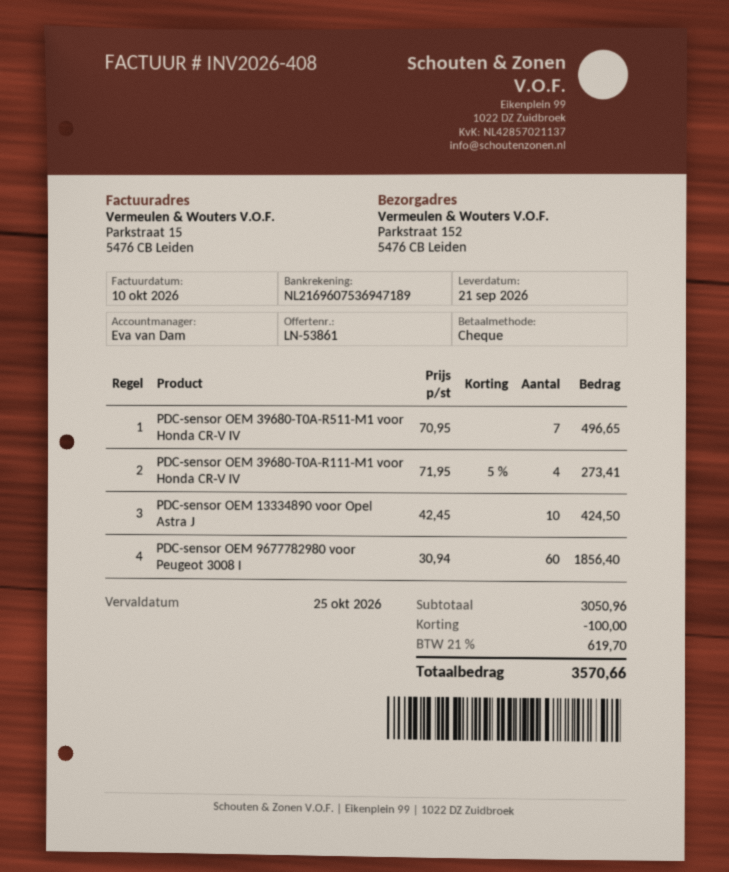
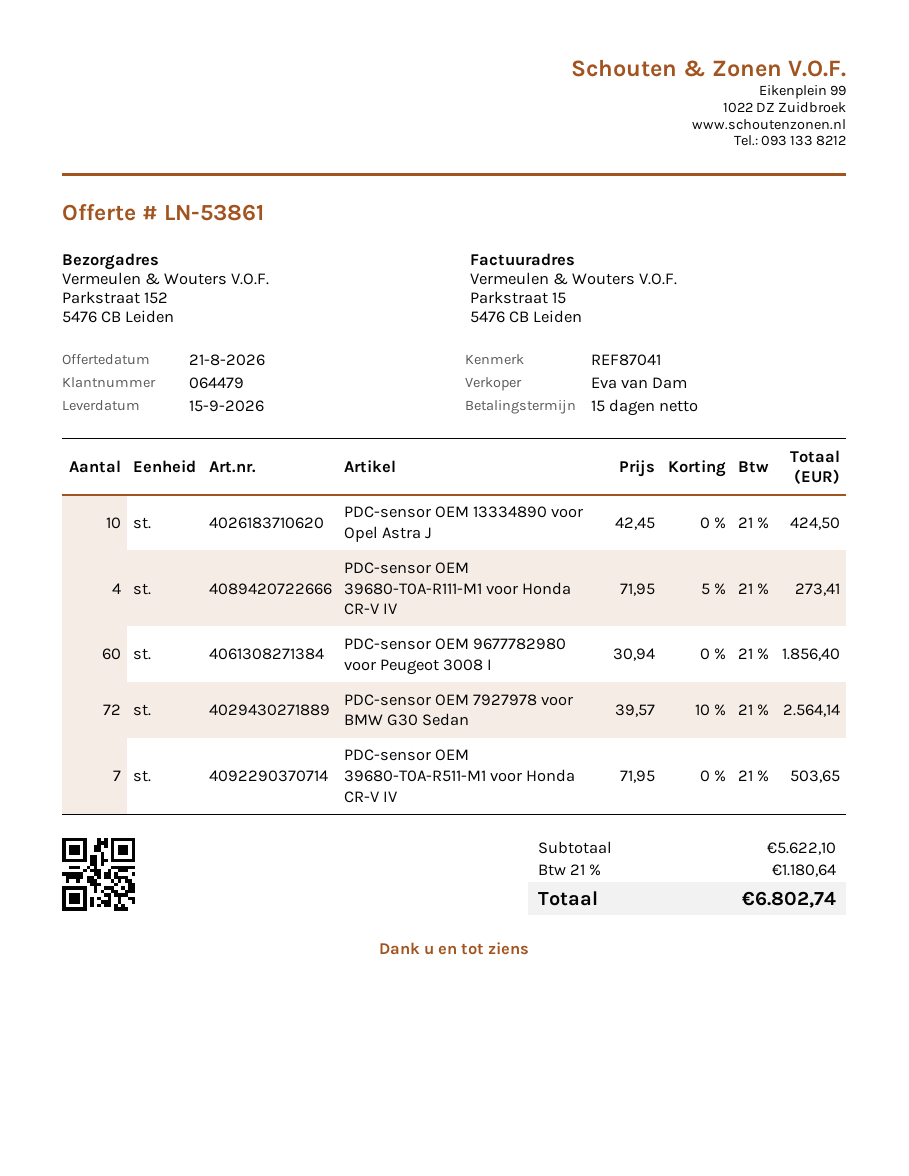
delivery date: 2026-09-21 -> 2026-09-15
PDC-sensor OEM 39680-T0A-R511-M1 voor Honda CR-V IV: 7 x 70.95 = 496.65 -> 7 x 71.95 = 503.65
PDC-sensor OEM 7927978 voor BMW G30 Sedan: none -> 72 x 39.57 - 10% = 2564.14
subtotal: 3050.96 -> 5622.10
discount: 100.00 -> none
tax: 21% = 619.70 -> 21% = 1180.64
total: 3570.66 -> 6802.74

